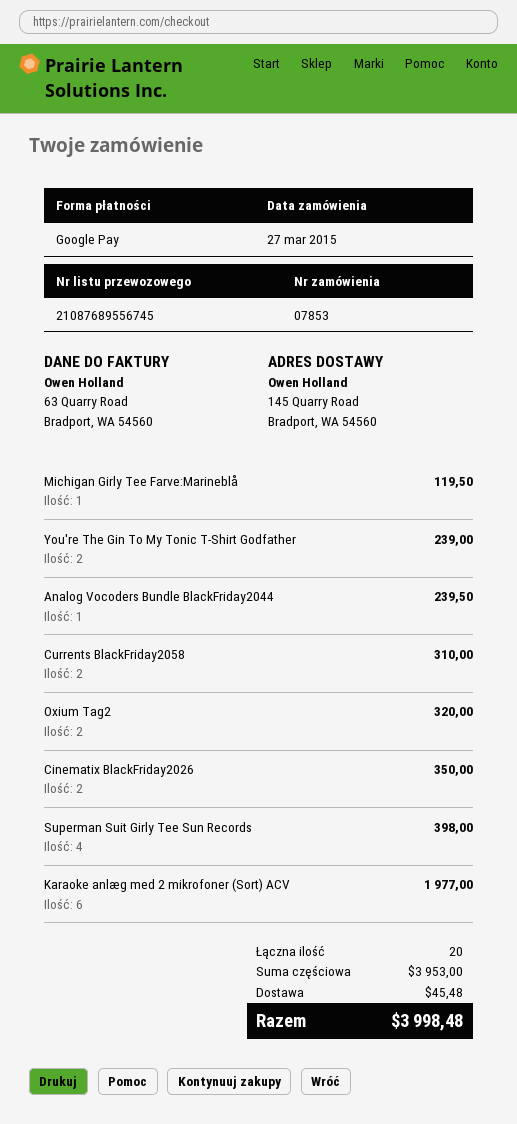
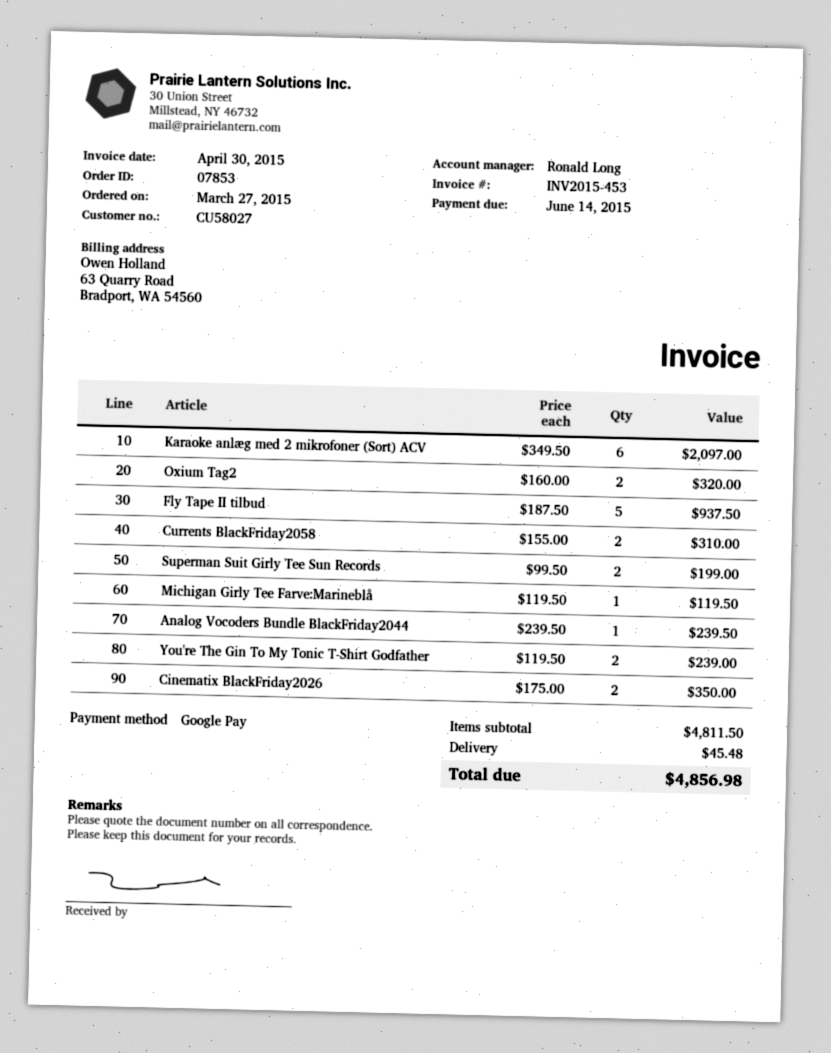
Superman Suit Girly Tee Sun Records: 4 for 398.00 -> 2 for 199.00
Karaoke anlæg med 2 mikrofoner (Sort) ACV: 6 for 1977.00 -> 6 for 2097.00
Fly Tape II tilbud: none -> 5 for 937.50
subtotal: 3953.00 -> 4811.50
total: 3998.48 -> 4856.98

